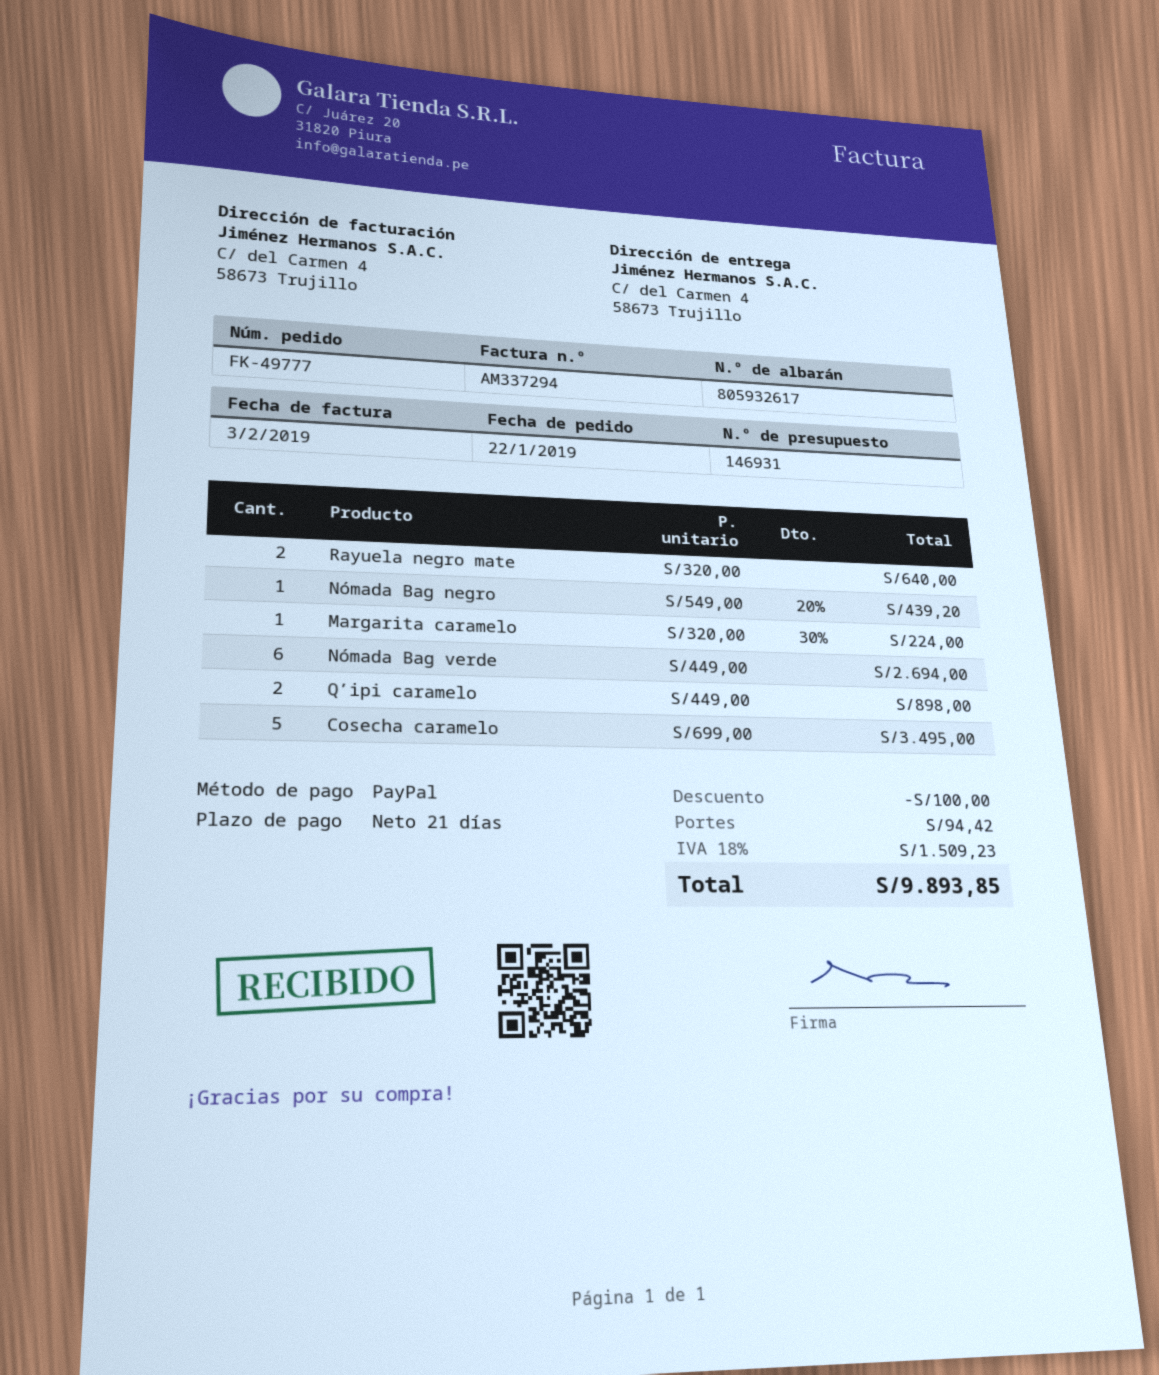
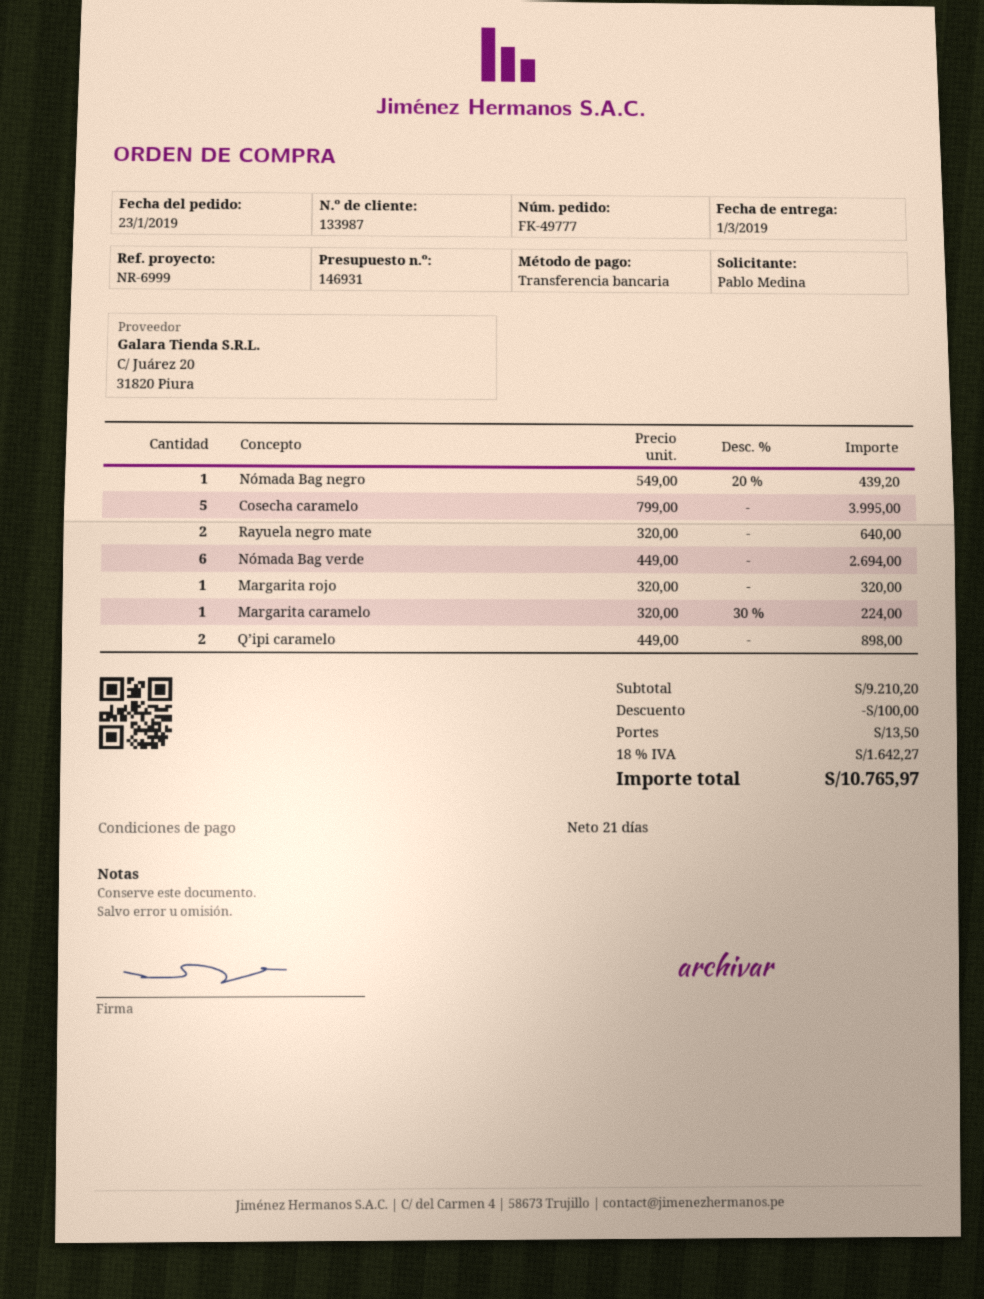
order date: 2019-01-22 -> 2019-01-23
payment method: PayPal -> bank transfer
Cosecha caramelo: 5 x 699.00 = 3495.00 -> 5 x 799.00 = 3995.00
Margarita rojo: none -> 1 x 320.00 = 320.00
shipping: 94.42 -> 13.50
tax: 18% = 1509.23 -> 18% = 1642.27
total: 9893.85 -> 10765.97

